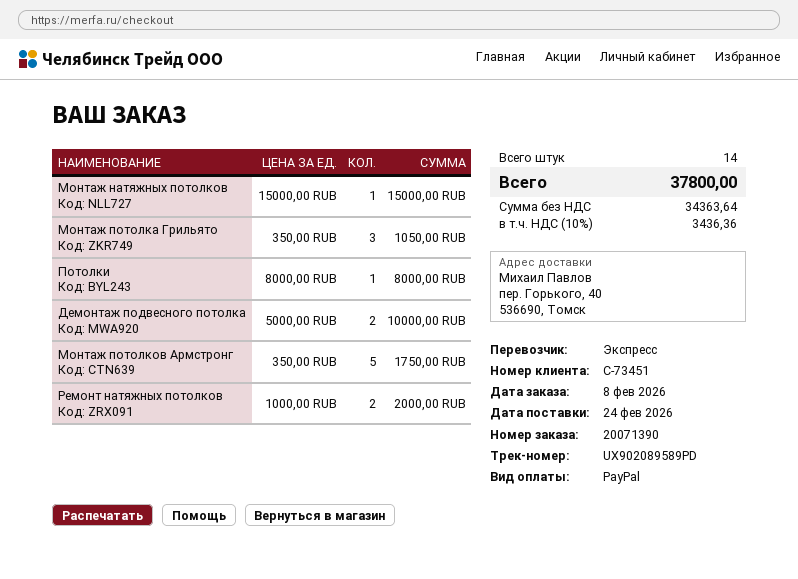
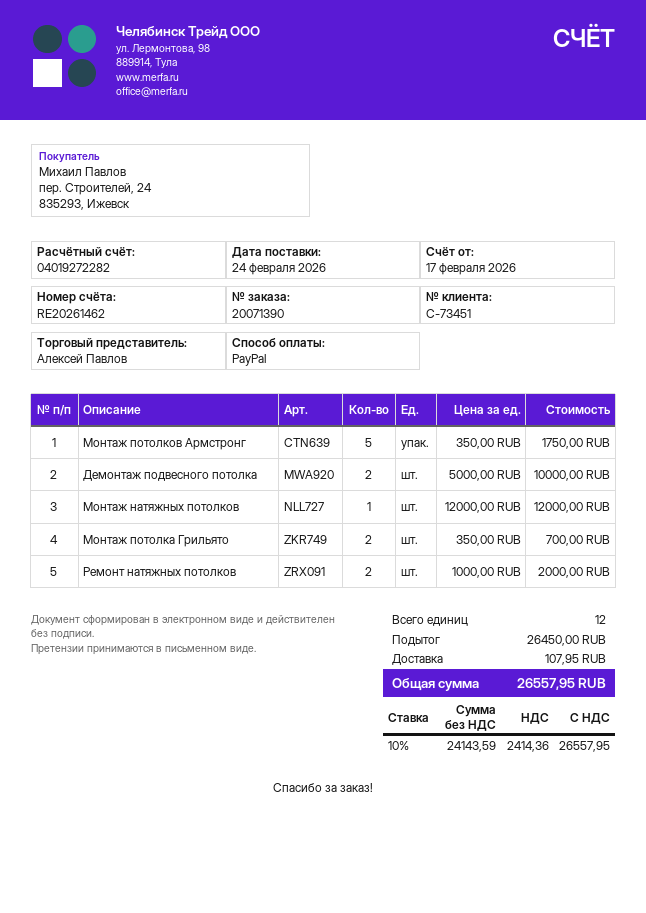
Монтаж натяжных потолков: 1 x 15000.00 = 15000.00 -> 1 x 12000.00 = 12000.00
Монтаж потолка Грильято: 3 x 350.00 = 1050.00 -> 2 x 350.00 = 700.00
Потолки: 1 x 8000.00 = 8000.00 -> none
total quantity: 14 -> 12
shipping: none -> 107.95
net: 34363.64 -> 24143.59
tax: 10% = 3436.36 -> 10% = 2414.36
total: 37800.00 -> 26557.95

